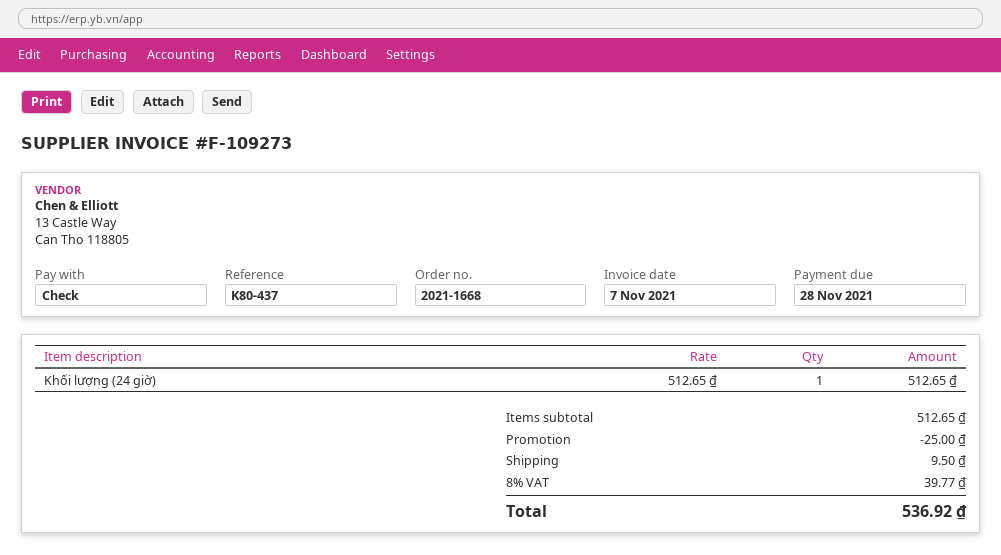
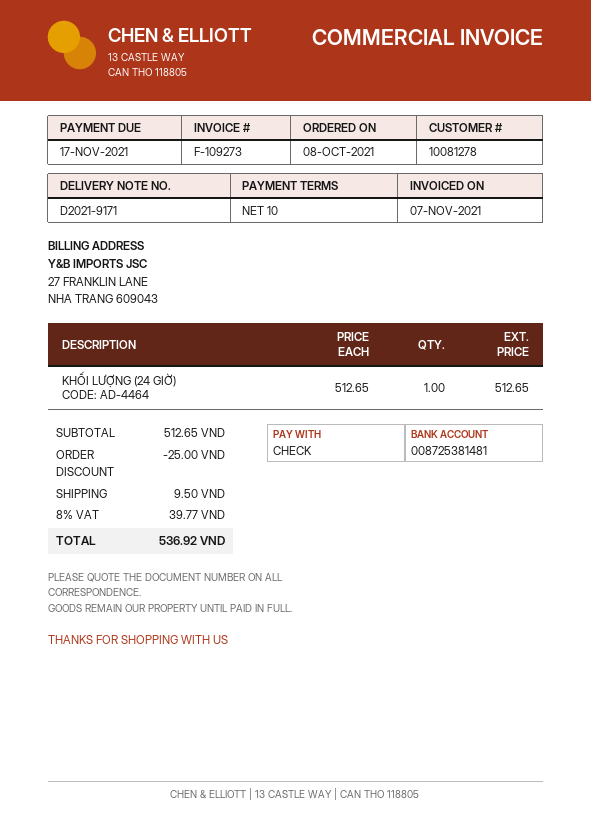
due date: 2021-11-28 -> 2021-11-17

